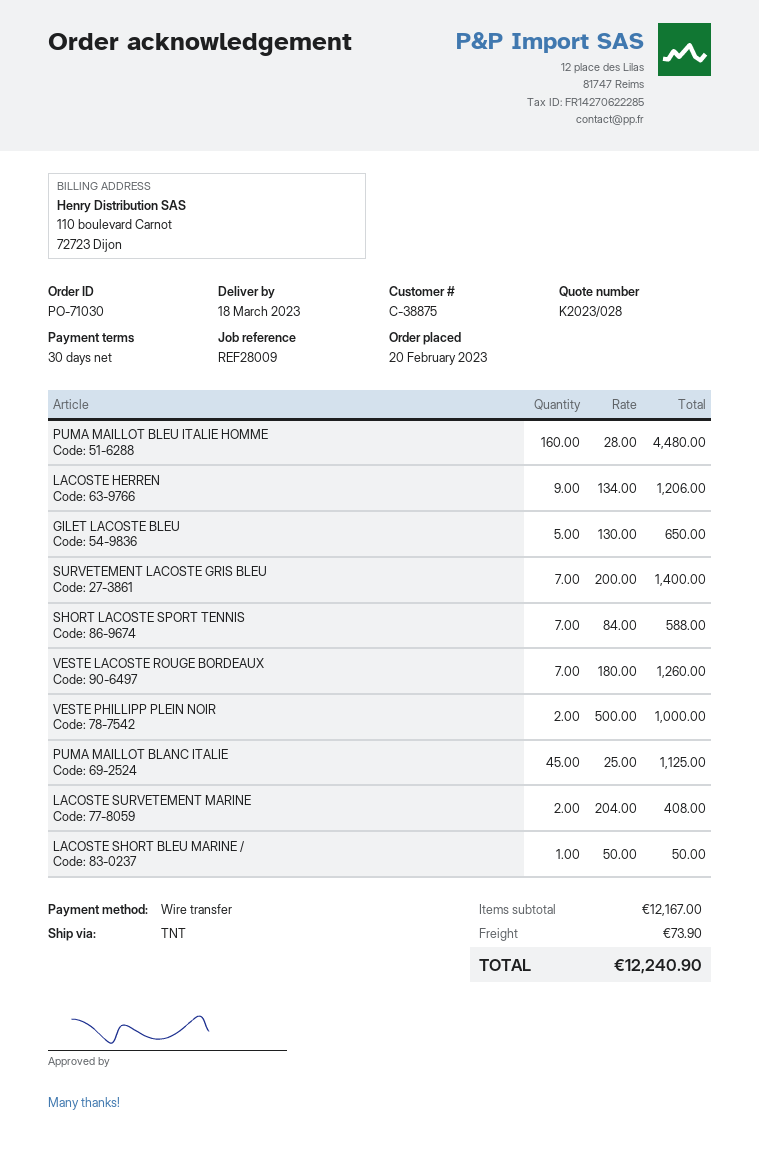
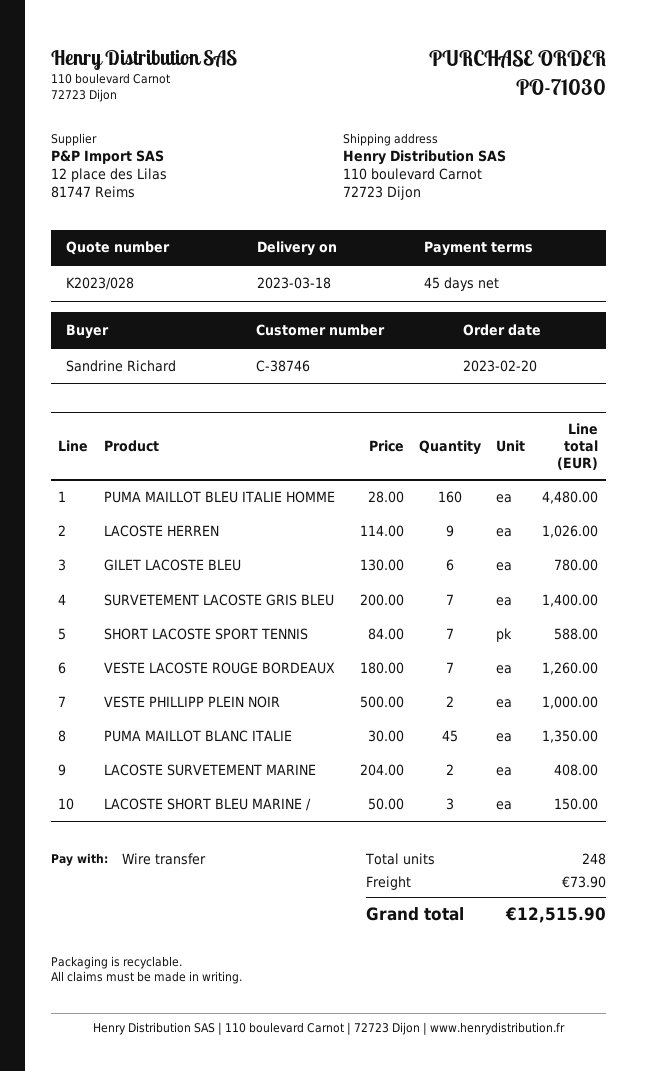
payment terms: 30 days -> 45 days
customer number: C-38875 -> C-38746
LACOSTE HERREN: 9 x 134.00 = 1206.00 -> 9 x 114.00 = 1026.00
GILET LACOSTE BLEU: 5 x 130.00 = 650.00 -> 6 x 130.00 = 780.00
PUMA MAILLOT BLANC ITALIE: 45 x 25.00 = 1125.00 -> 45 x 30.00 = 1350.00
LACOSTE SHORT BLEU MARINE /: 1 x 50.00 = 50.00 -> 3 x 50.00 = 150.00
total: 12240.90 -> 12515.90

